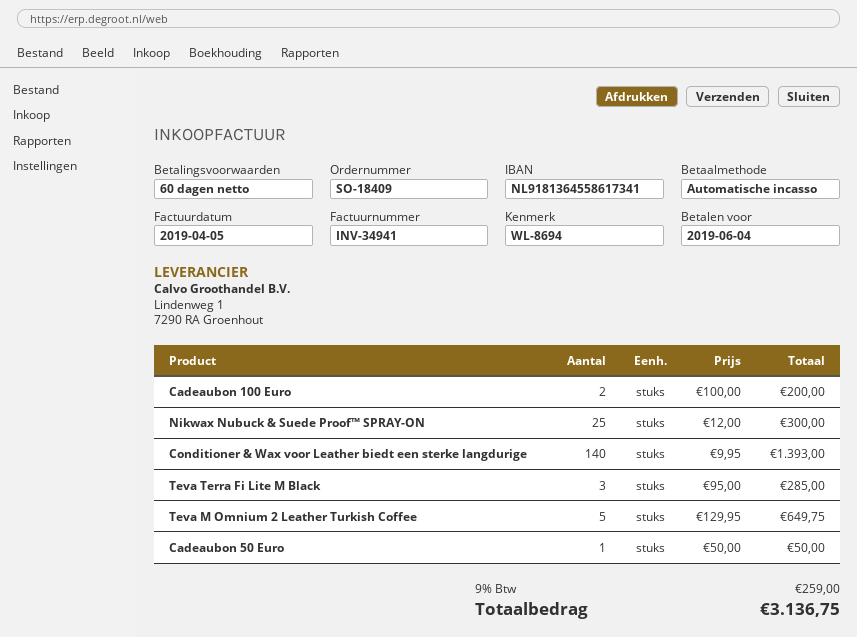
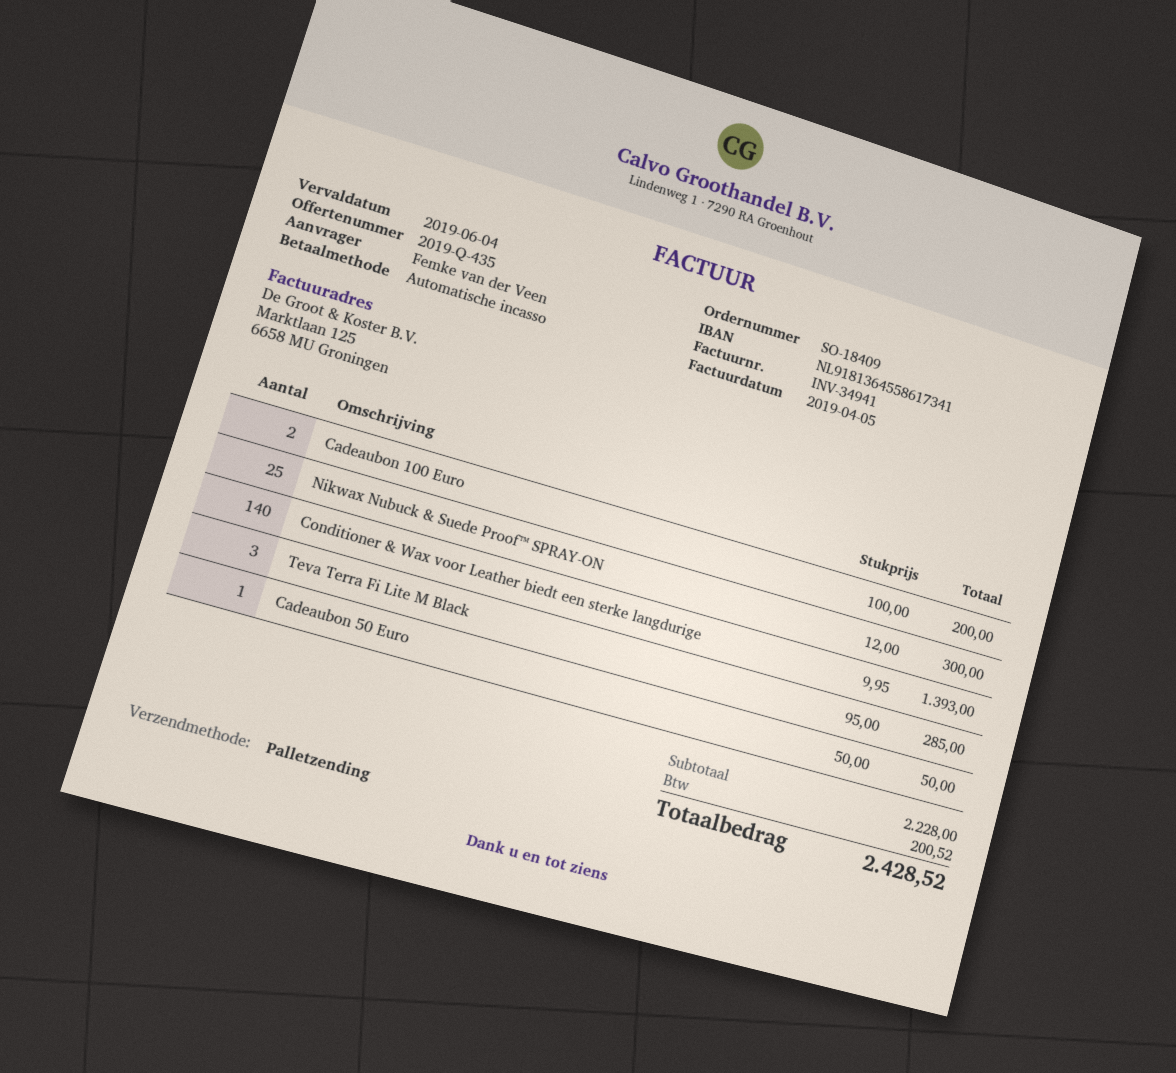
Teva M Omnium 2 Leather Turkish Coffee: 5 x 129.95 = 649.75 -> none
tax: 259.00 -> 200.52
total: 3136.75 -> 2428.52

